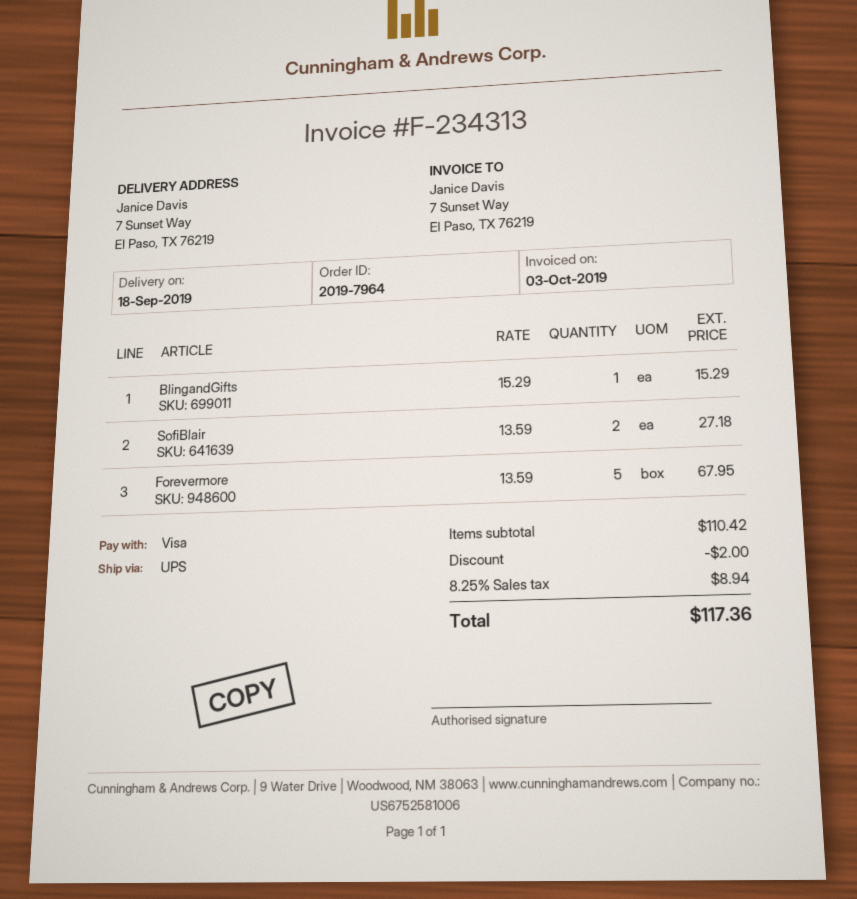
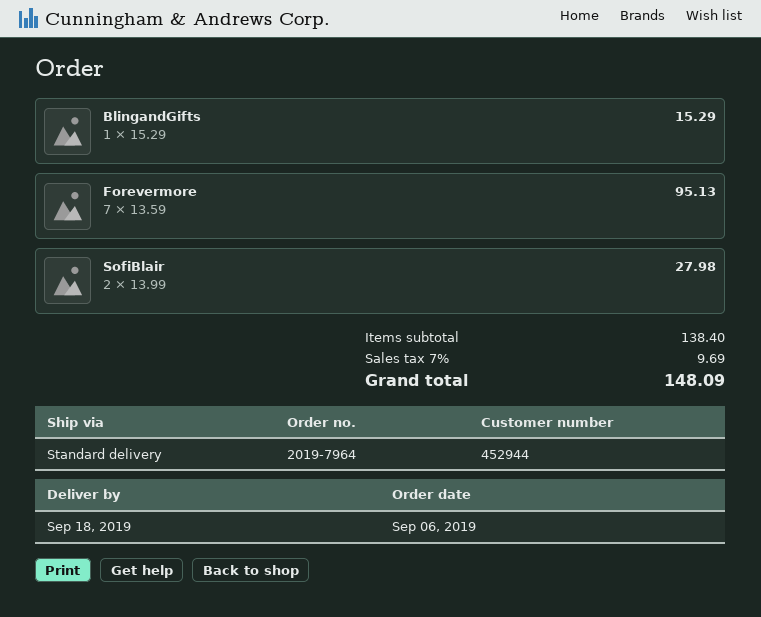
shipping method: UPS -> standard
SofiBlair: 2 x 13.59 = 27.18 -> 2 x 13.99 = 27.98
Forevermore: 5 x 13.59 = 67.95 -> 7 x 13.59 = 95.13
subtotal: 110.42 -> 138.40
discount: 2.00 -> none
tax: 8.25% = 8.94 -> 7% = 9.69
total: 117.36 -> 148.09

